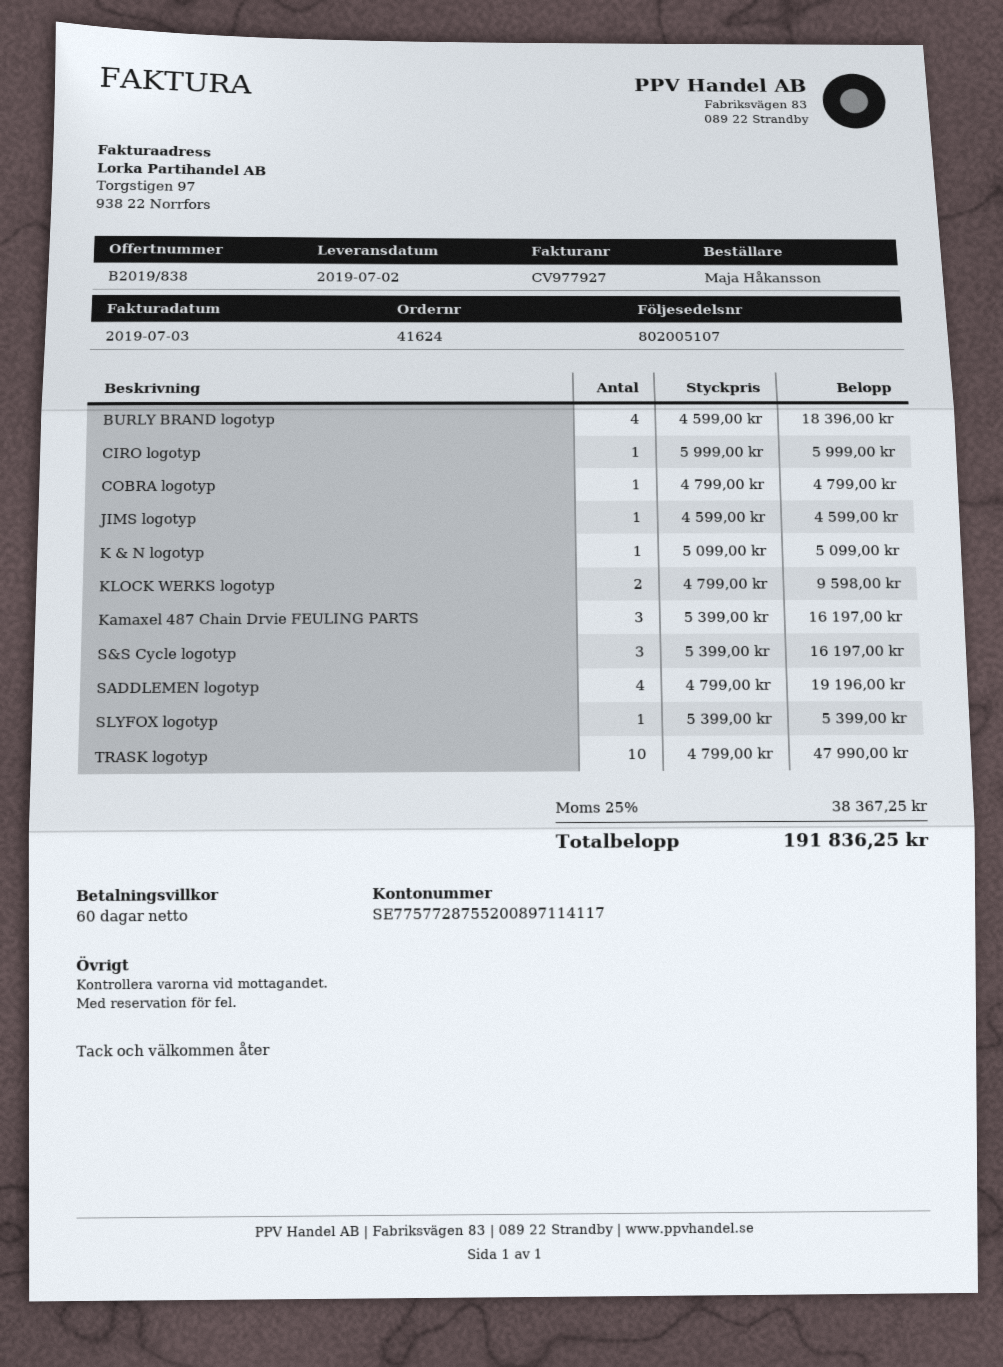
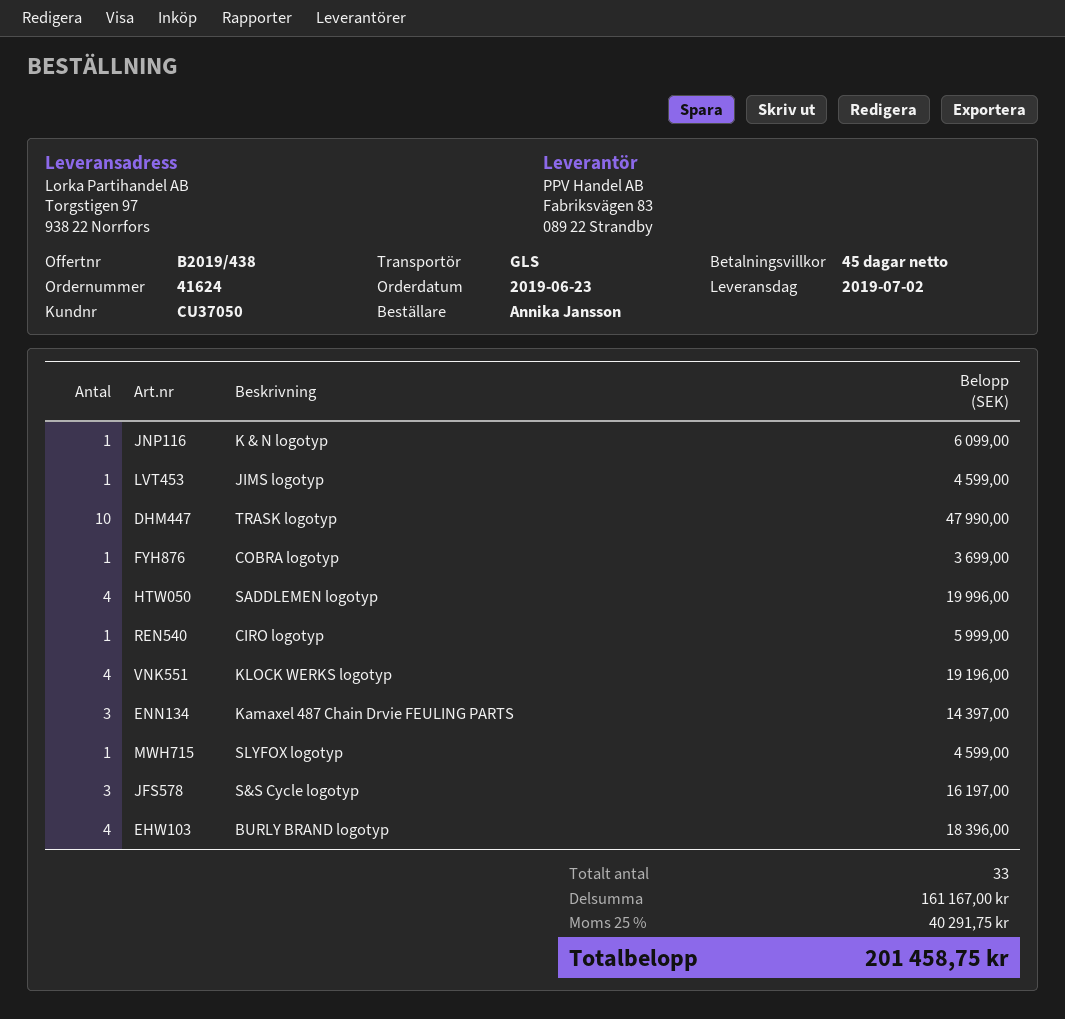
quote number: B2019/838 -> B2019/438
payment terms: 60 days -> 45 days
ordered by: Maja Håkansson -> Annika Jansson
COBRA logotyp: 1 for 4799.00 -> 1 for 3699.00
K & N logotyp: 1 for 5099.00 -> 1 for 6099.00
KLOCK WERKS logotyp: 2 for 9598.00 -> 4 for 19196.00
Kamaxel 487 Chain Drvie FEULING PARTS: 3 for 16197.00 -> 3 for 14397.00
SADDLEMEN logotyp: 4 for 19196.00 -> 4 for 19996.00
SLYFOX logotyp: 1 for 5399.00 -> 1 for 4599.00
tax: 25% = 38367.25 -> 25% = 40291.75
total: 191836.25 -> 201458.75

